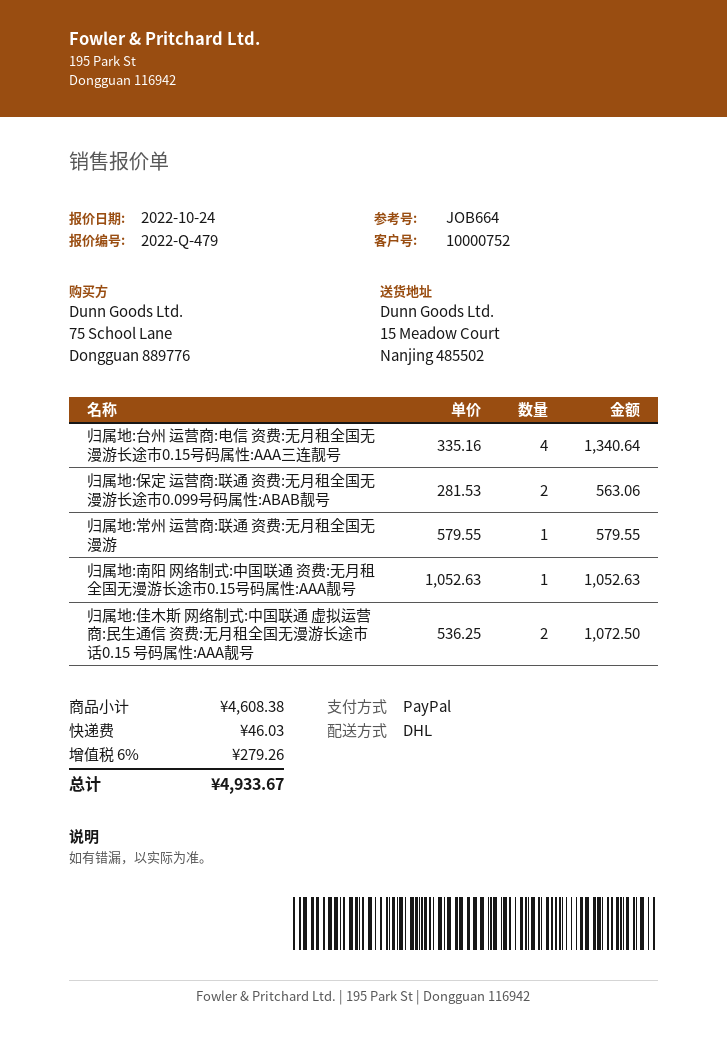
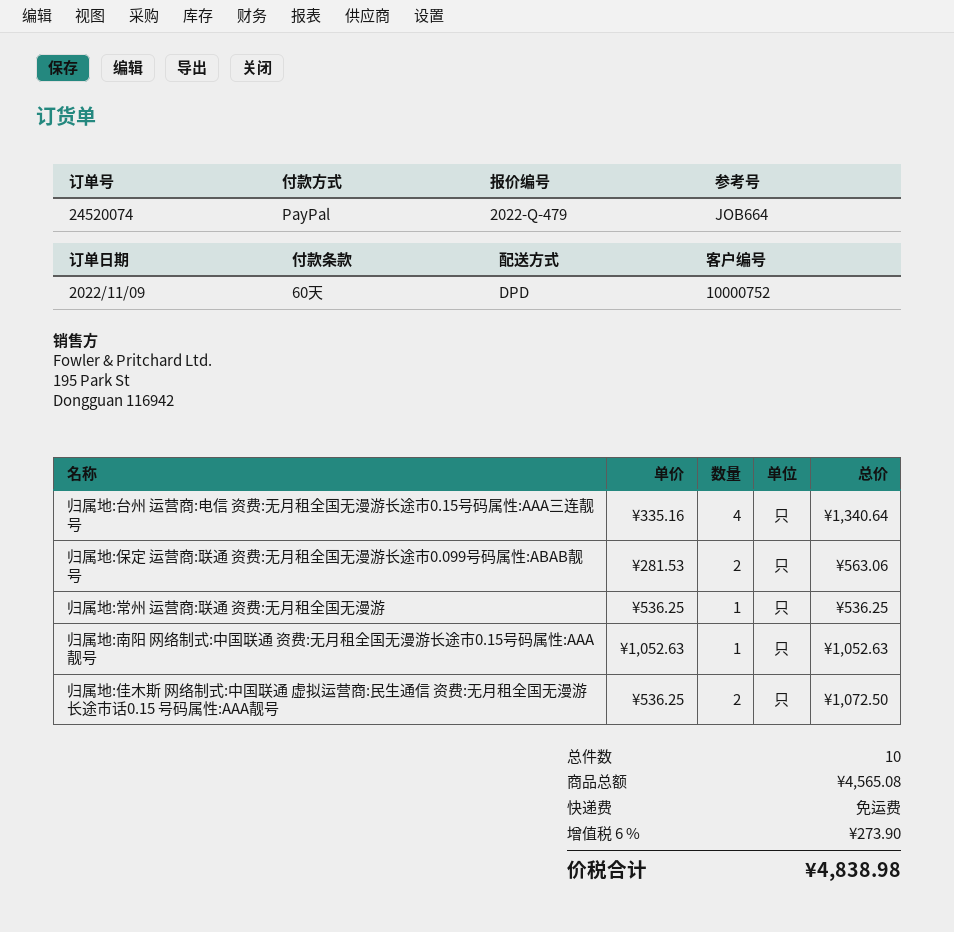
shipping method: DHL -> DPD
归属地:常州 运营商:联通 资费:无月租全国无漫游: 1 x 579.55 = 579.55 -> 1 x 536.25 = 536.25
subtotal: 4608.38 -> 4565.08
shipping: 46.03 -> 0.00
tax: 6% = 279.26 -> 6% = 273.90
total: 4933.67 -> 4838.98

